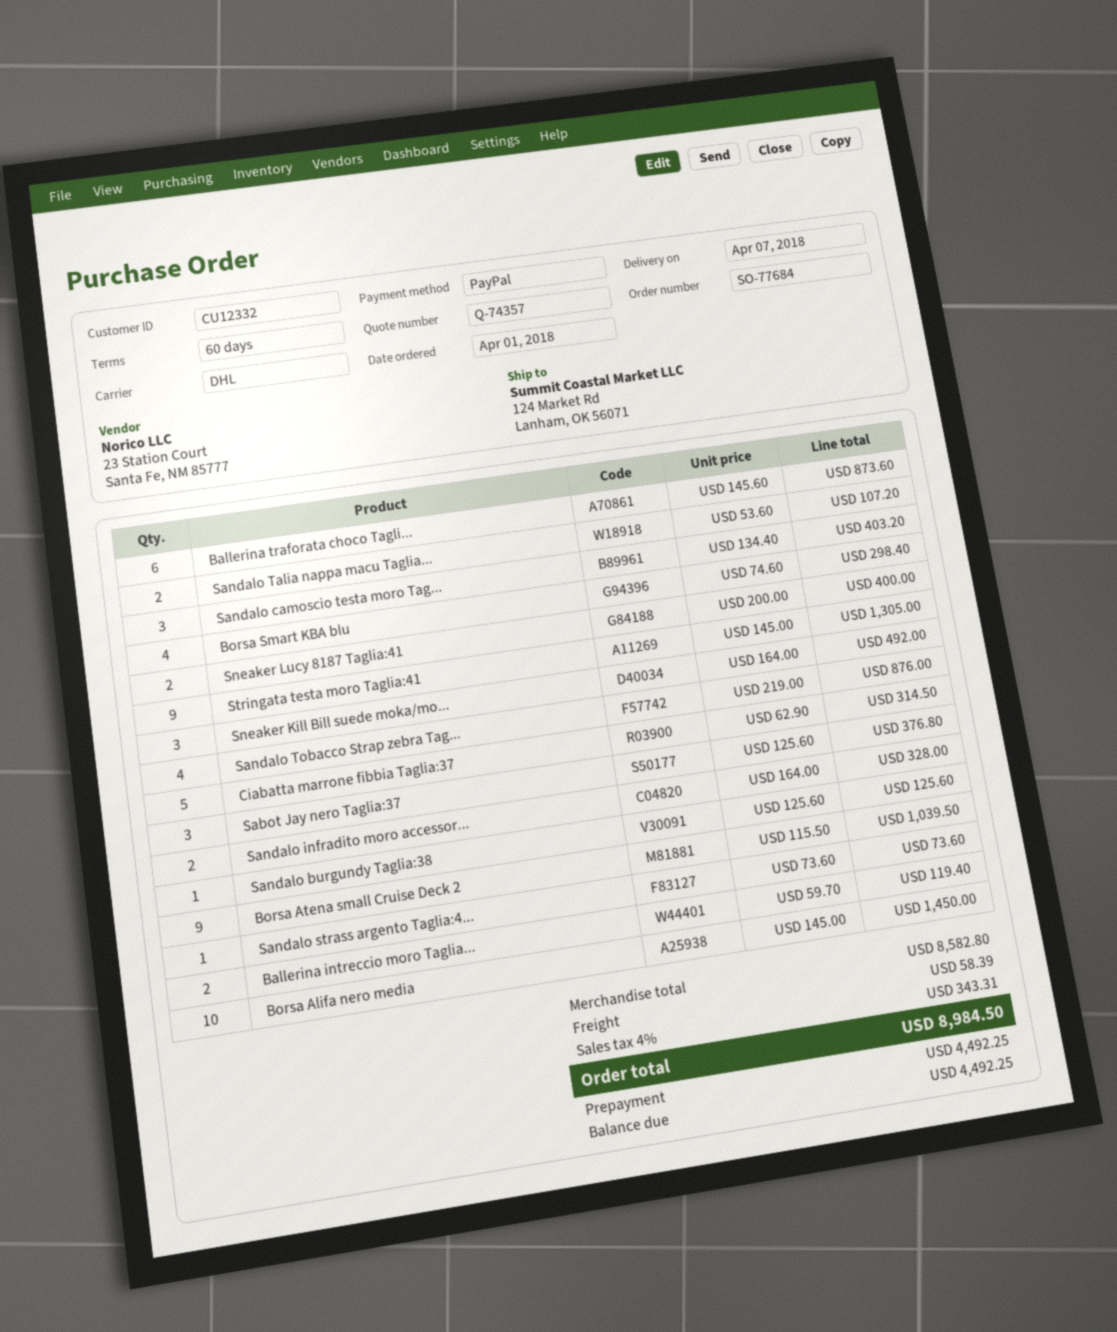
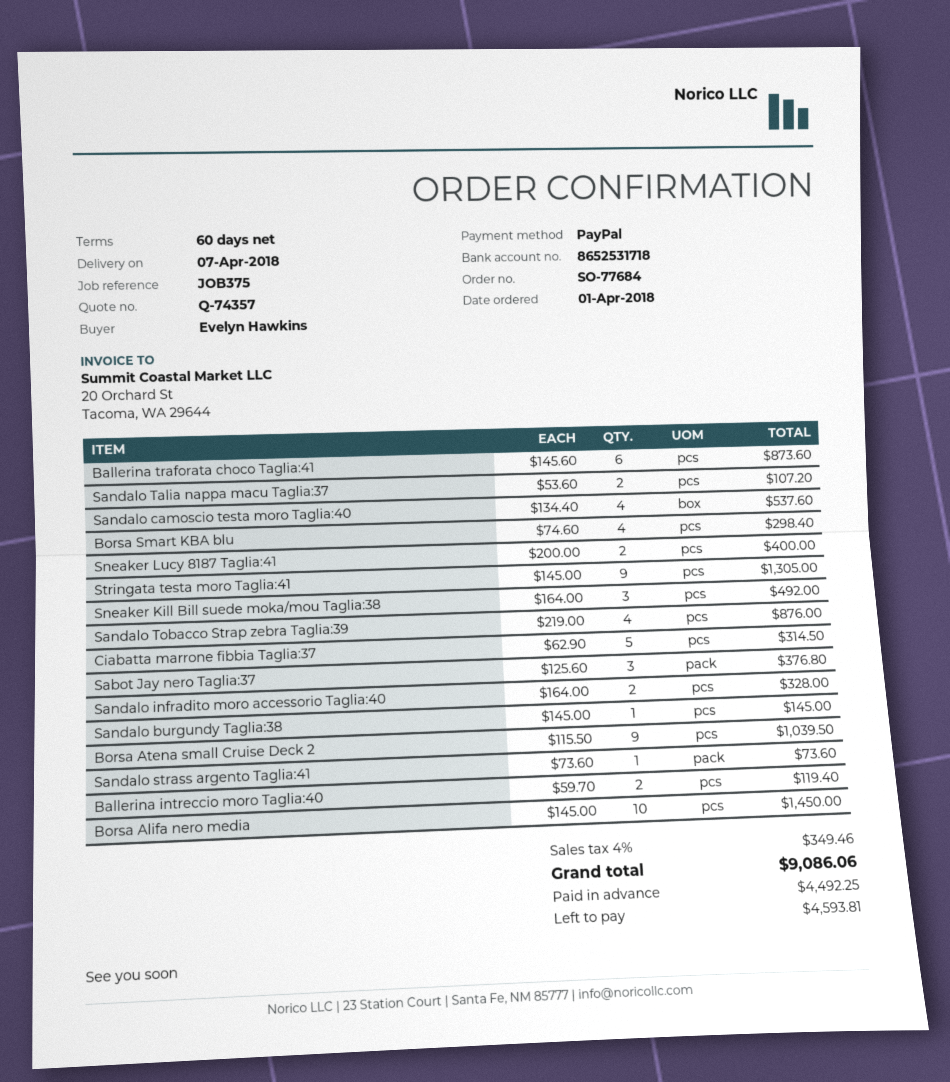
Sandalo camoscio testa moro Tag...: 3 x 134.40 = 403.20 -> 4 x 134.40 = 537.60
Sandalo burgundy Taglia:38: 1 x 125.60 = 125.60 -> 1 x 145.00 = 145.00
shipping: 58.39 -> none
tax: 4% = 343.31 -> 4% = 349.46
total: 8984.50 -> 9086.06
balance: 4492.25 -> 4593.81

